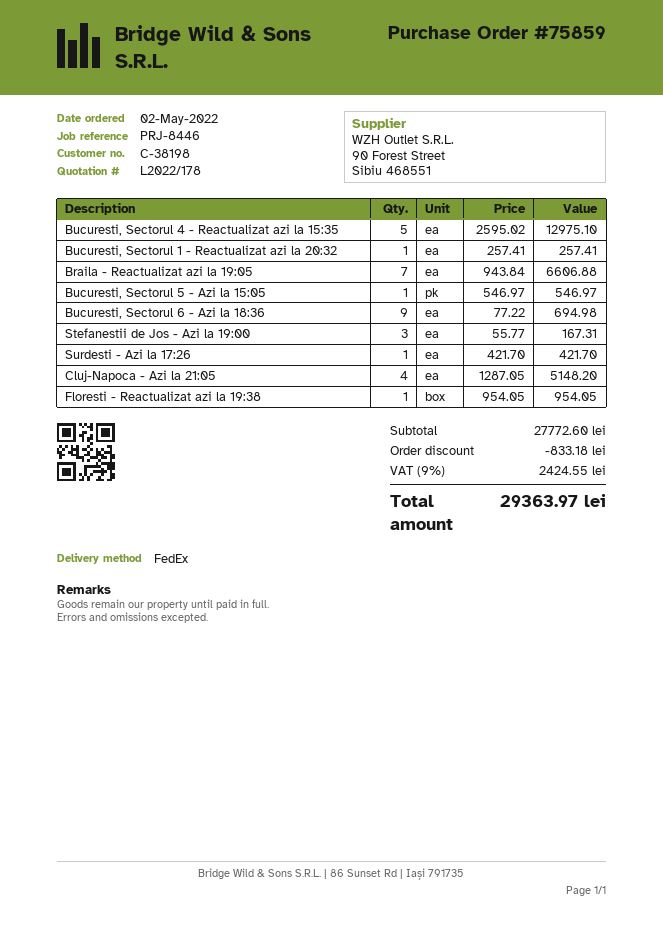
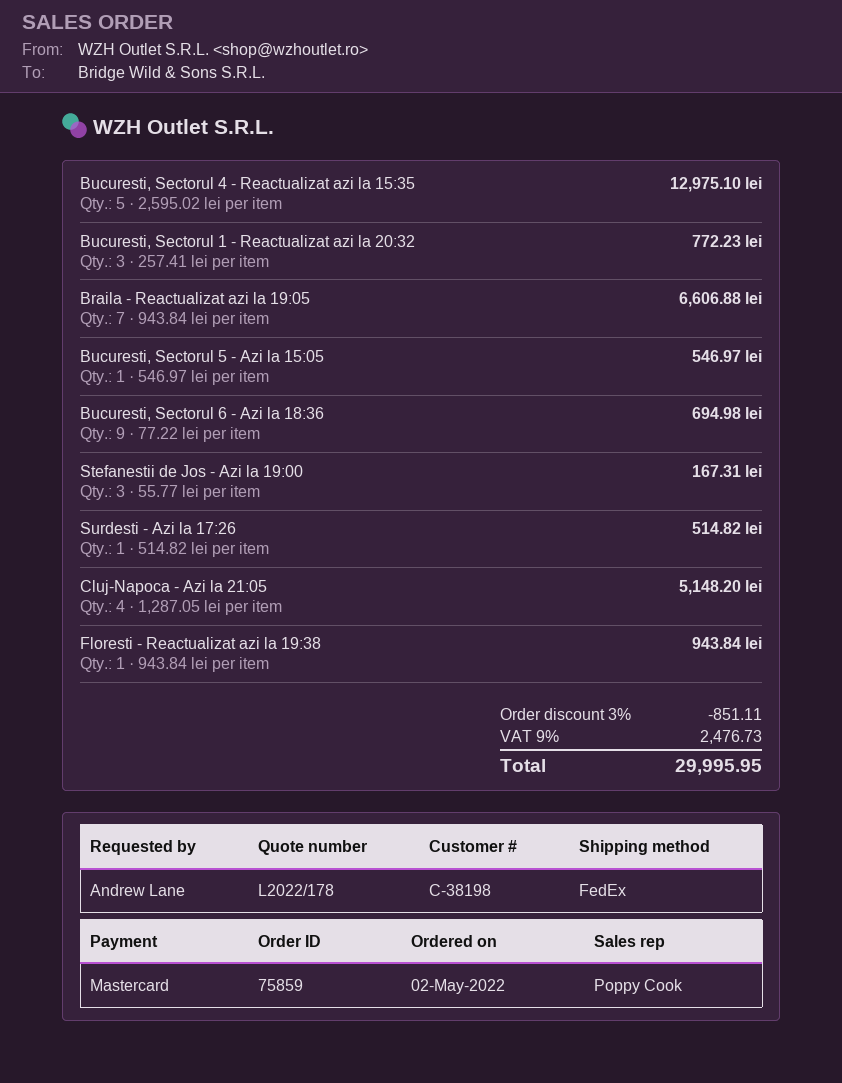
Bucuresti, Sectorul 1 - Reactualizat azi la 20:32: 1 x 257.41 = 257.41 -> 3 x 257.41 = 772.23
Surdesti - Azi la 17:26: 1 x 421.70 = 421.70 -> 1 x 514.82 = 514.82
Floresti - Reactualizat azi la 19:38: 1 x 954.05 = 954.05 -> 1 x 943.84 = 943.84
discount: 833.18 -> 851.11
tax: 9% = 2424.55 -> 9% = 2476.73
total: 29363.97 -> 29995.95

